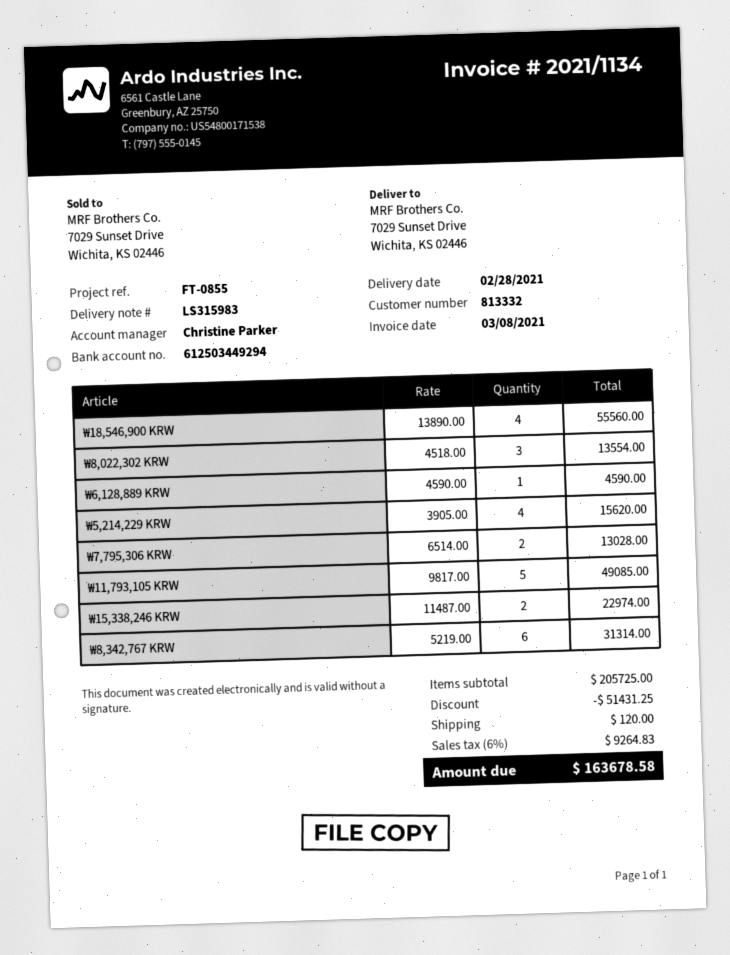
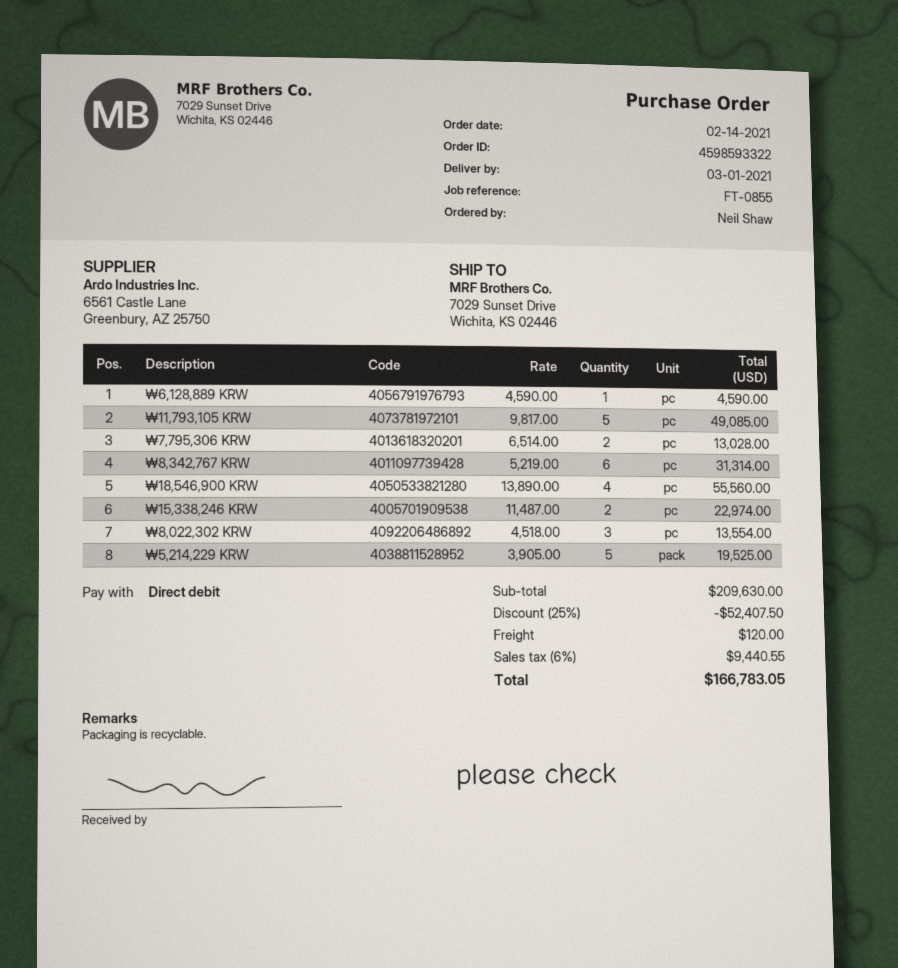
delivery date: 2021-02-28 -> 2021-03-01
₩5,214,229 KRW: 4 x 3905.00 = 15620.00 -> 5 x 3905.00 = 19525.00
subtotal: 205725.00 -> 209630.00
discount: 51431.25 -> 52407.50
tax: 6% = 9264.83 -> 6% = 9440.55
total: 163678.58 -> 166783.05

